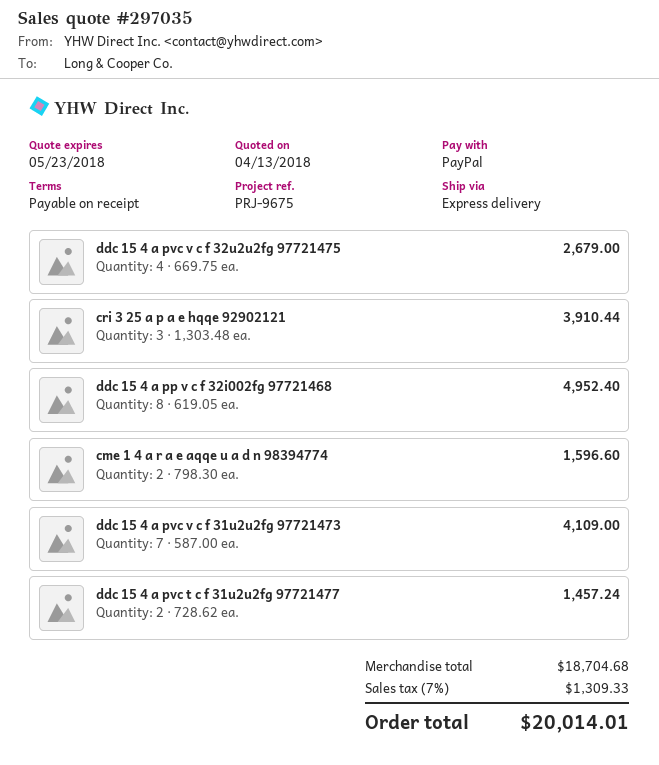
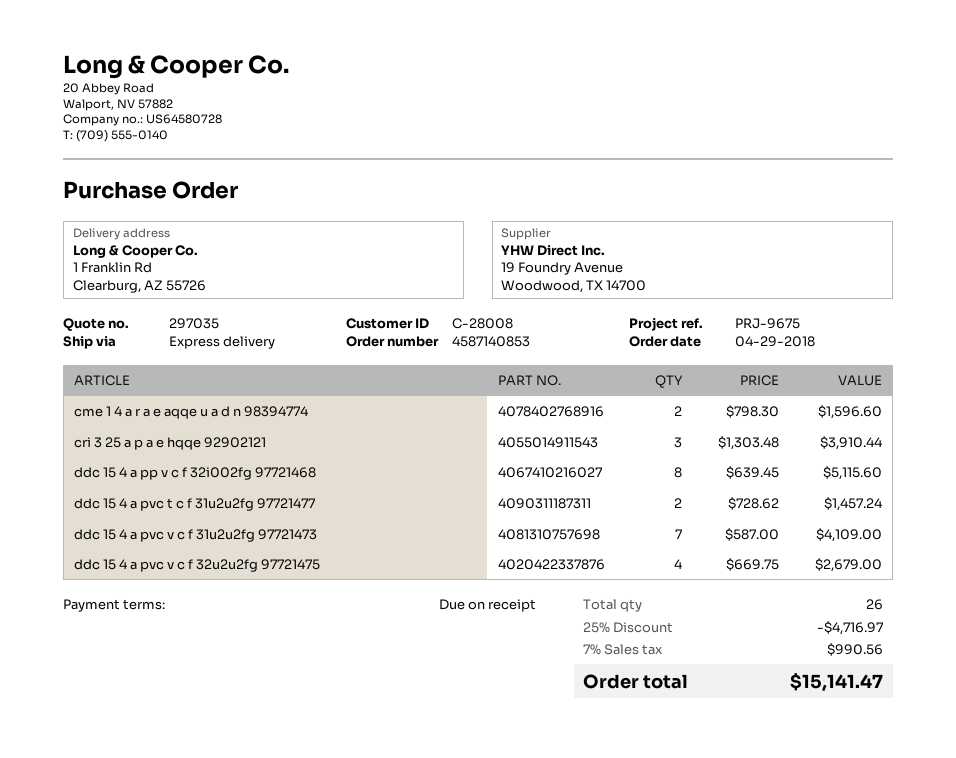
ddc 15 4 a pp v c f 32i002fg 97721468: 8 x 619.05 = 4952.40 -> 8 x 639.45 = 5115.60
discount: none -> 25% = 4716.97
tax: 7% = 1309.33 -> 7% = 990.56
total: 20014.01 -> 15141.47

